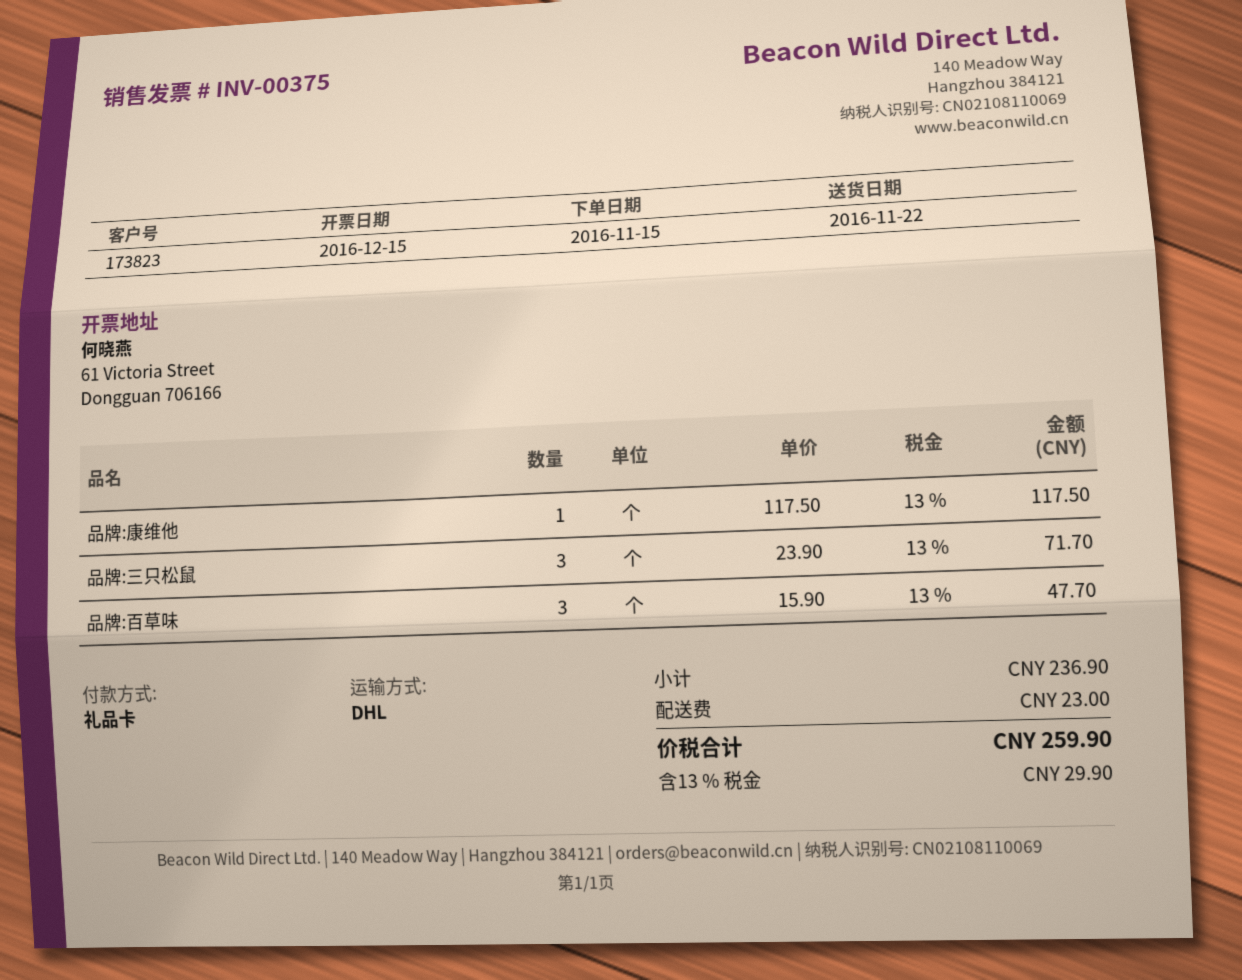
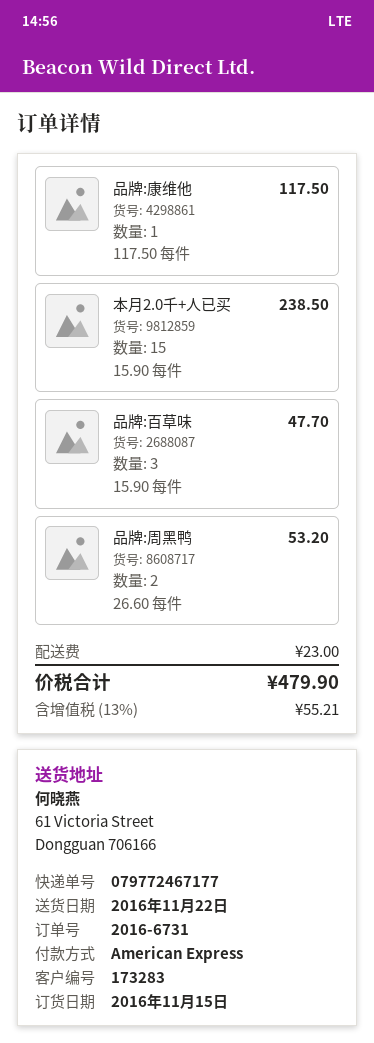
customer number: 173823 -> 173283
payment method: gift card -> American Express
品牌:三只松鼠: 3 x 23.90 = 71.70 -> none
本月2.0千+人已买: none -> 15 x 15.90 = 238.50
品牌:周黑鸭: none -> 2 x 26.60 = 53.20
tax: 13% = 29.90 -> 13% = 55.21
total: 259.90 -> 479.90

